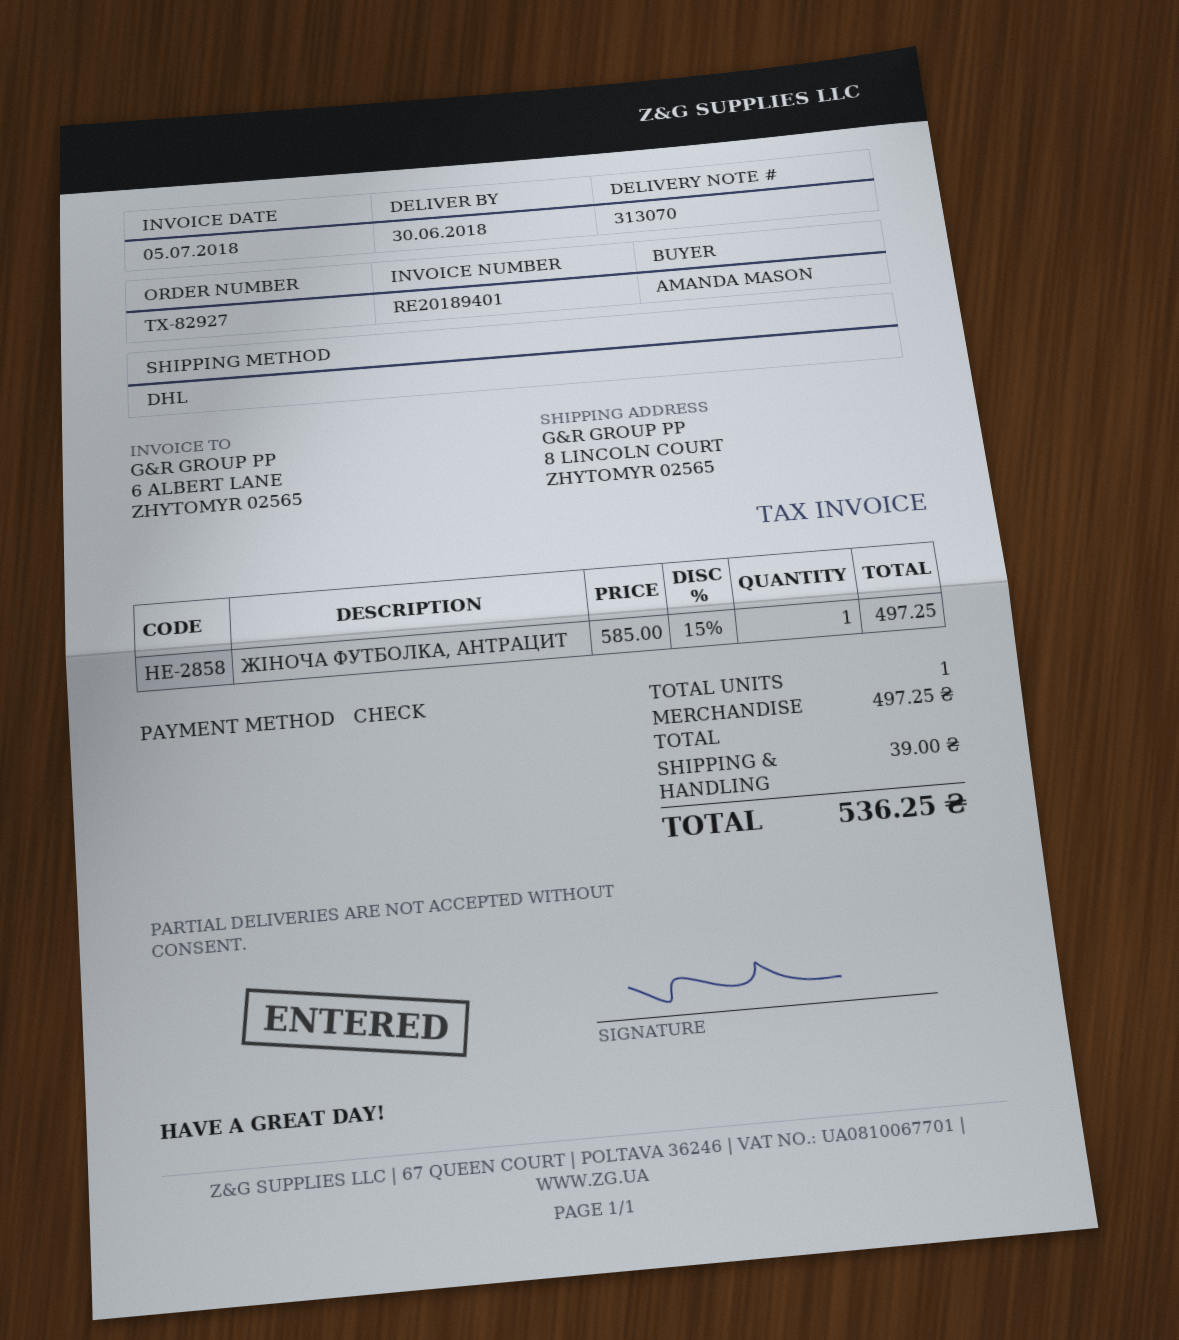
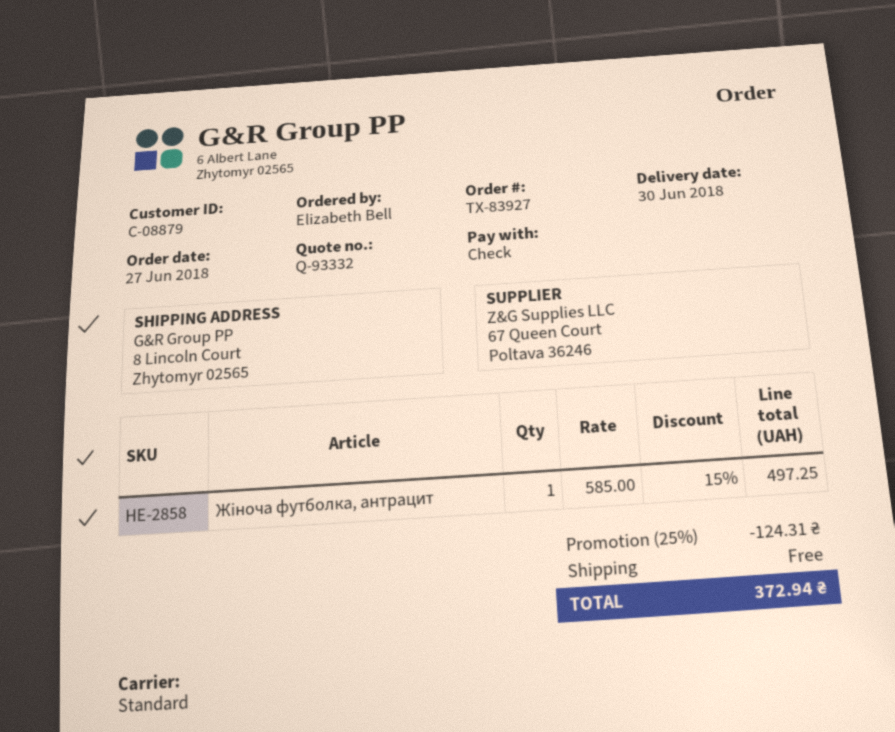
order number: TX-82927 -> TX-83927
ordered by: AMANDA MASON -> Elizabeth Bell
shipping method: DHL -> standard
discount: none -> 25% = 124.31
shipping: 39.00 -> 0.00
total: 536.25 -> 372.94

